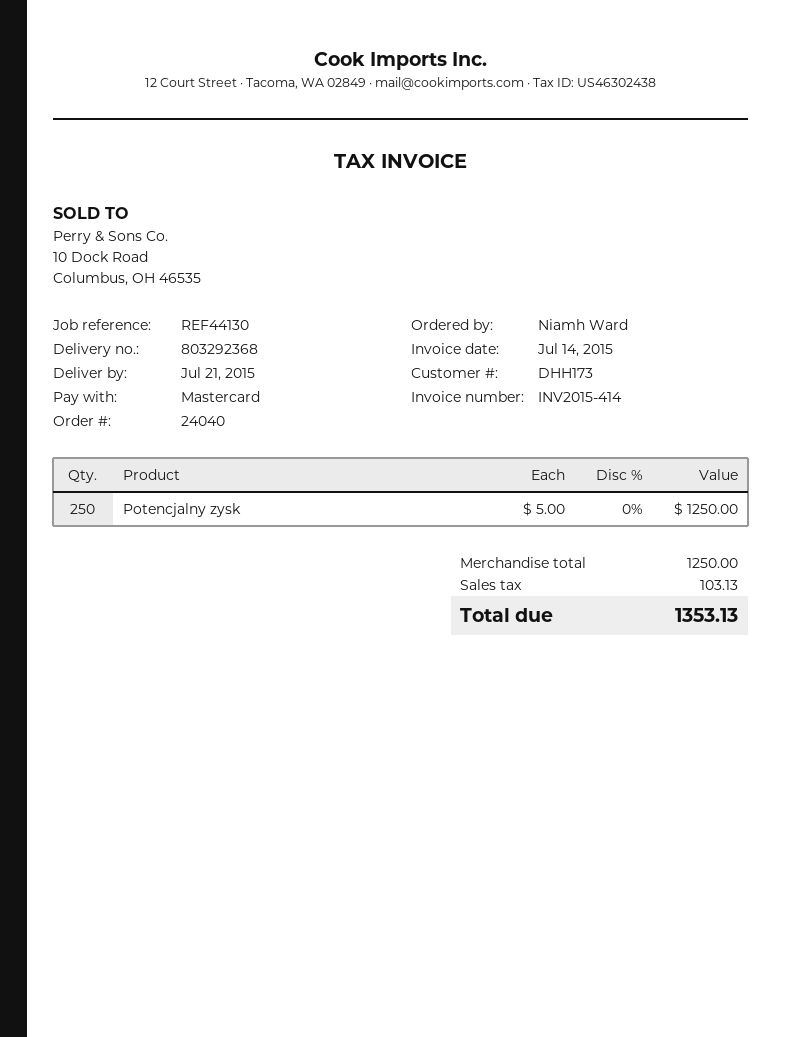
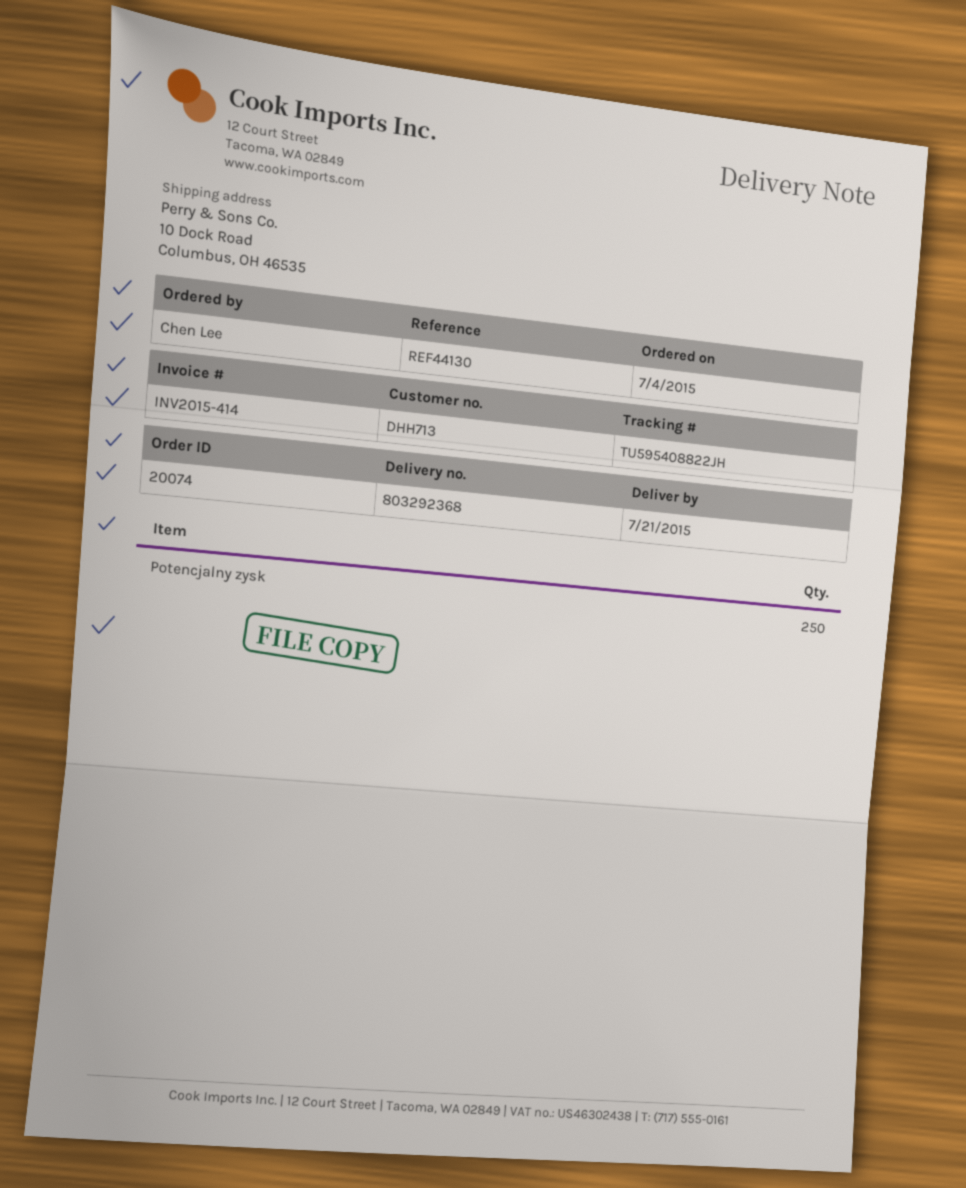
order number: 24040 -> 20074
customer number: DHH173 -> DHH713
ordered by: Niamh Ward -> Chen Lee

